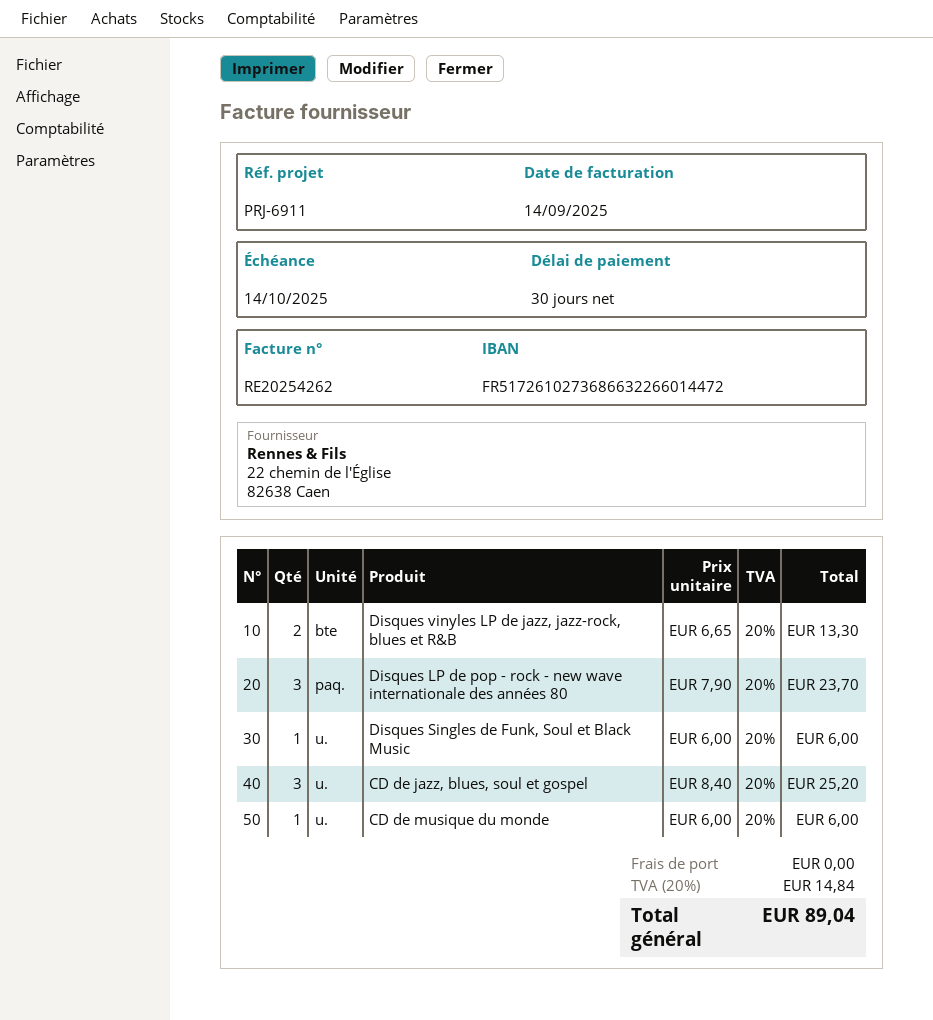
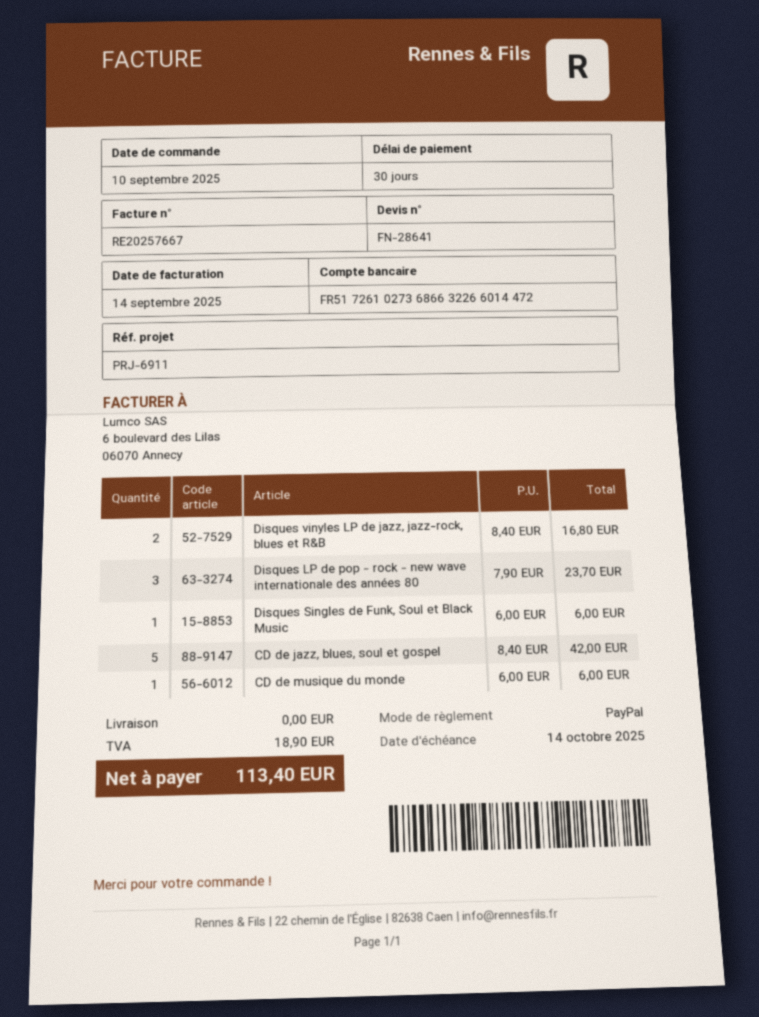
invoice number: RE20254262 -> RE20257667
Disques vinyles LP de jazz, jazz-rock, blues et R&B: 2 x 6.65 = 13.30 -> 2 x 8.40 = 16.80
CD de jazz, blues, soul et gospel: 3 x 8.40 = 25.20 -> 5 x 8.40 = 42.00
tax: 14.84 -> 18.90
total: 89.04 -> 113.40

